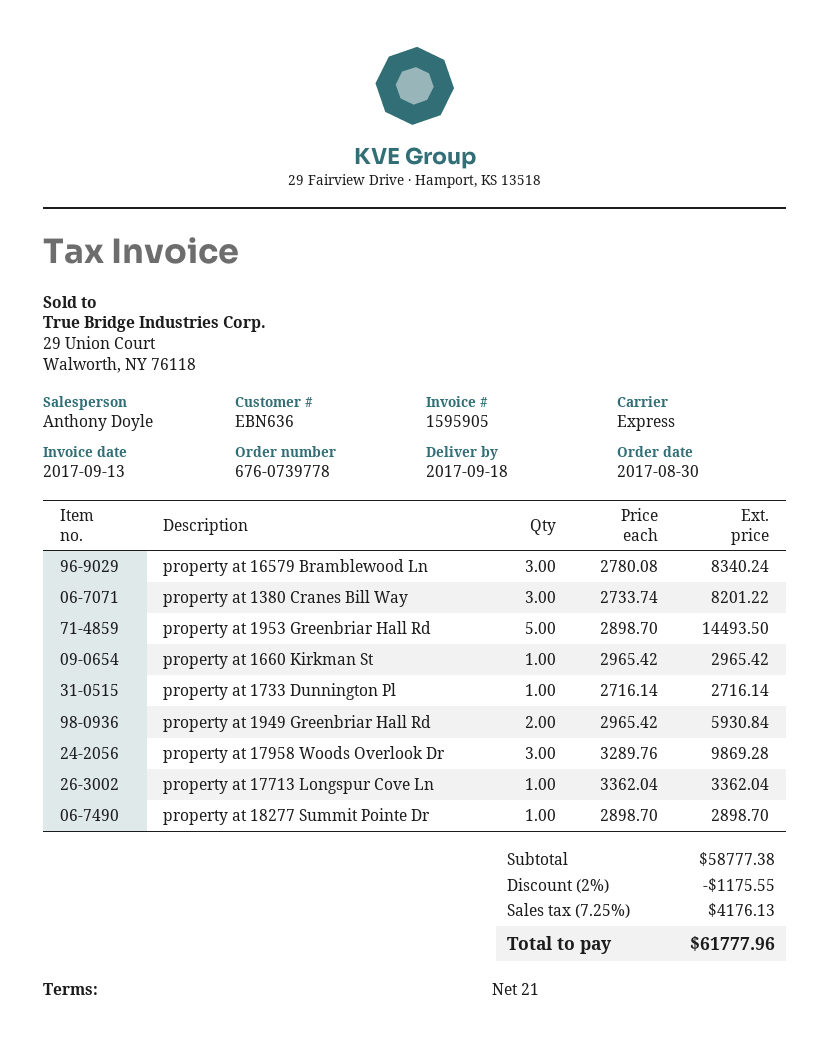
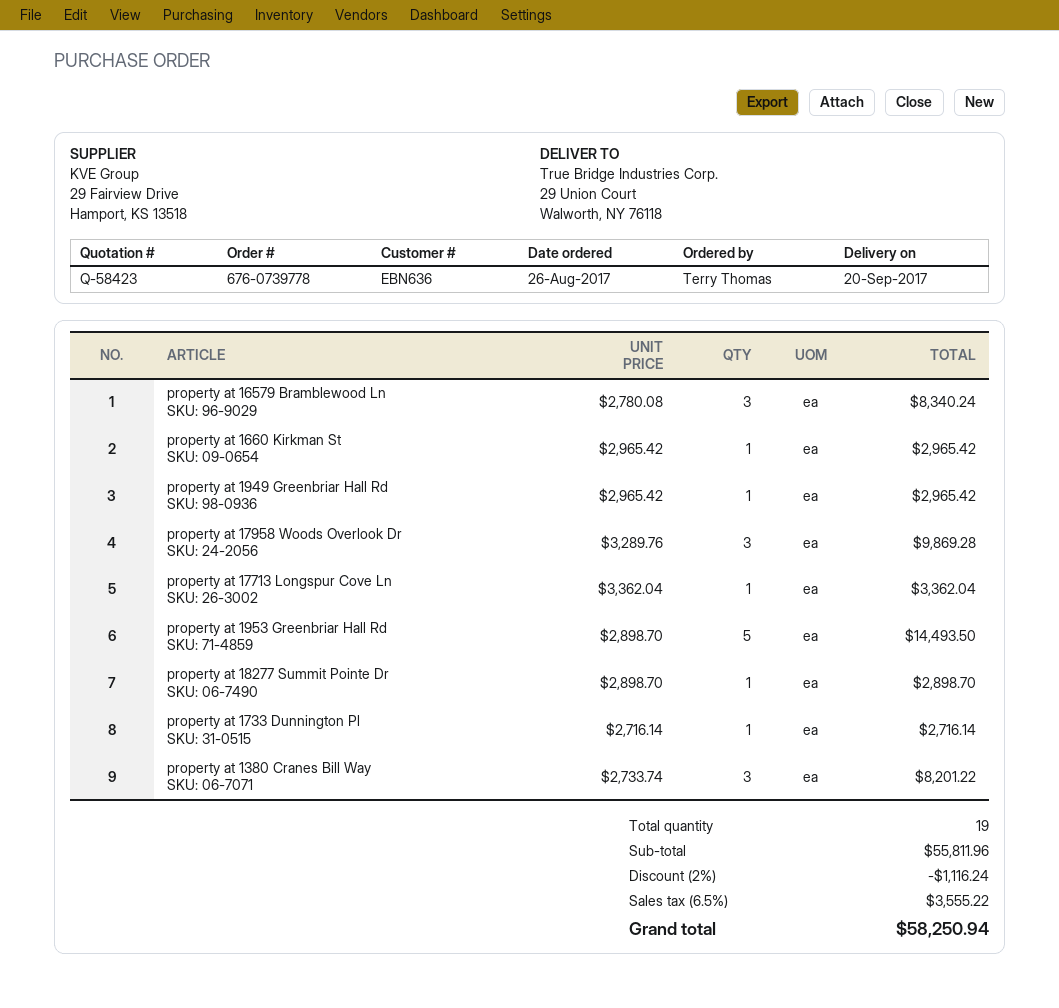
order date: 2017-08-30 -> 2017-08-26
delivery date: 2017-09-18 -> 2017-09-20
property at 1949 Greenbriar Hall Rd: 2 x 2965.42 = 5930.84 -> 1 x 2965.42 = 2965.42
subtotal: 58777.38 -> 55811.96
discount: 2% = 1175.55 -> 2% = 1116.24
tax: 7.25% = 4176.13 -> 6.5% = 3555.22
total: 61777.96 -> 58250.94

